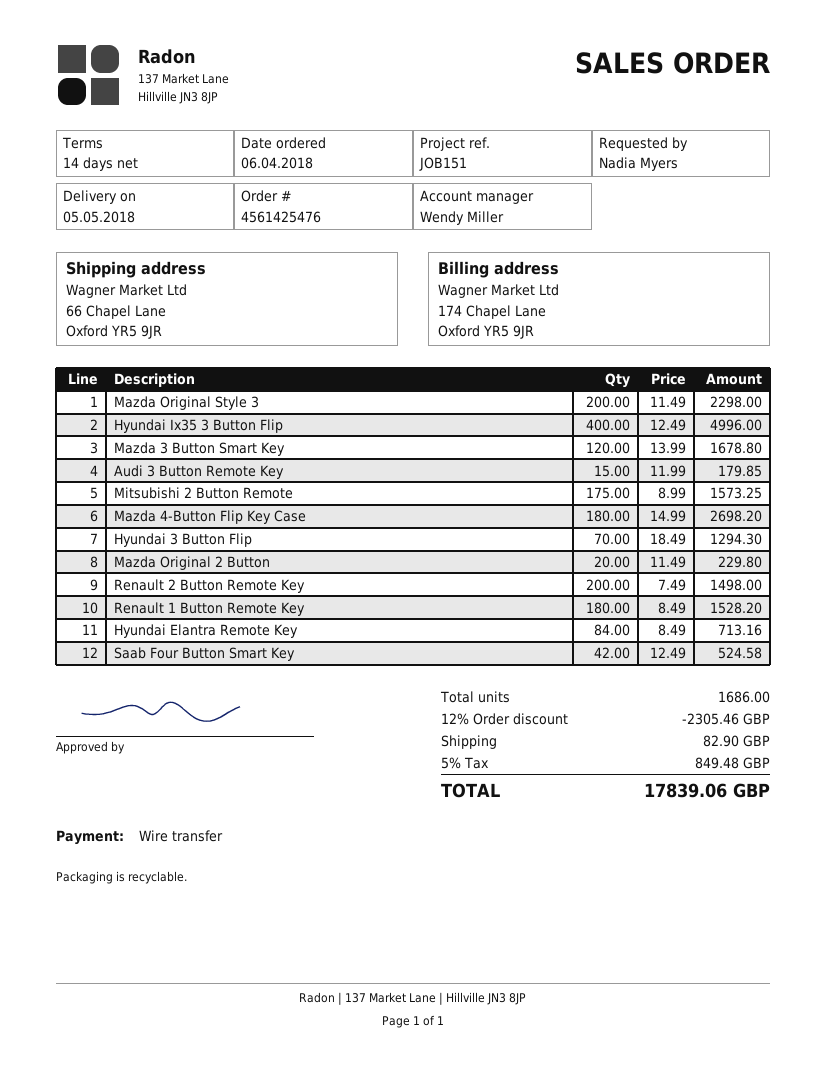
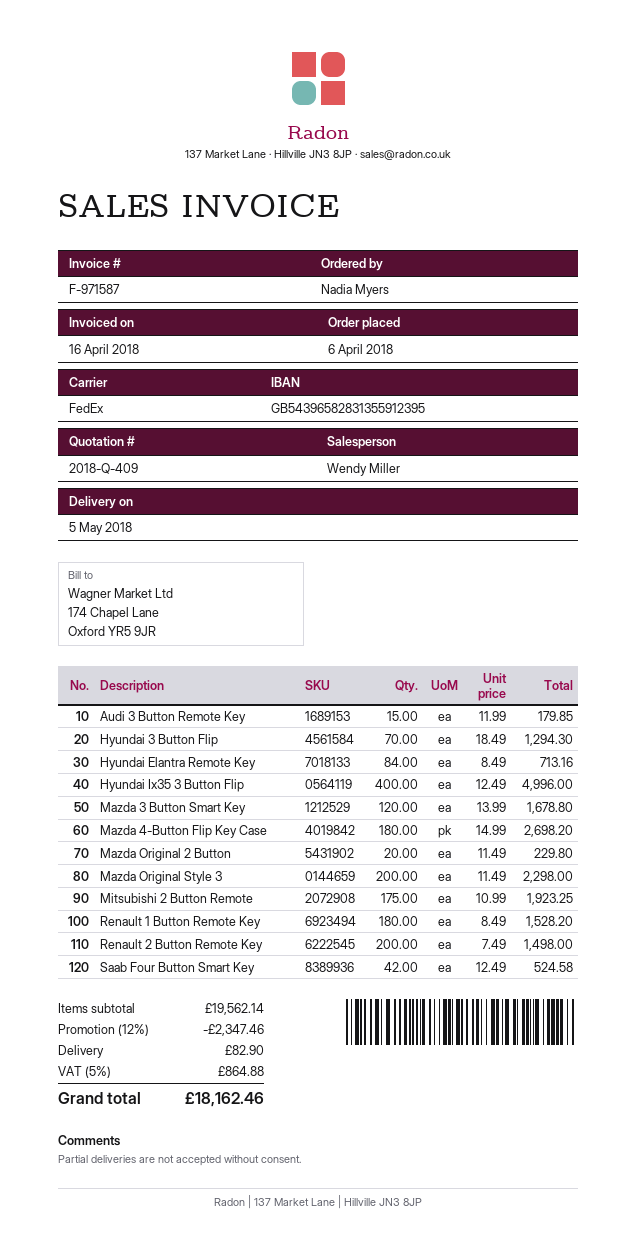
Mitsubishi 2 Button Remote: 175 x 8.99 = 1573.25 -> 175 x 10.99 = 1923.25
discount: 12% = 2305.46 -> 12% = 2347.46
tax: 5% = 849.48 -> 5% = 864.88
total: 17839.06 -> 18162.46

